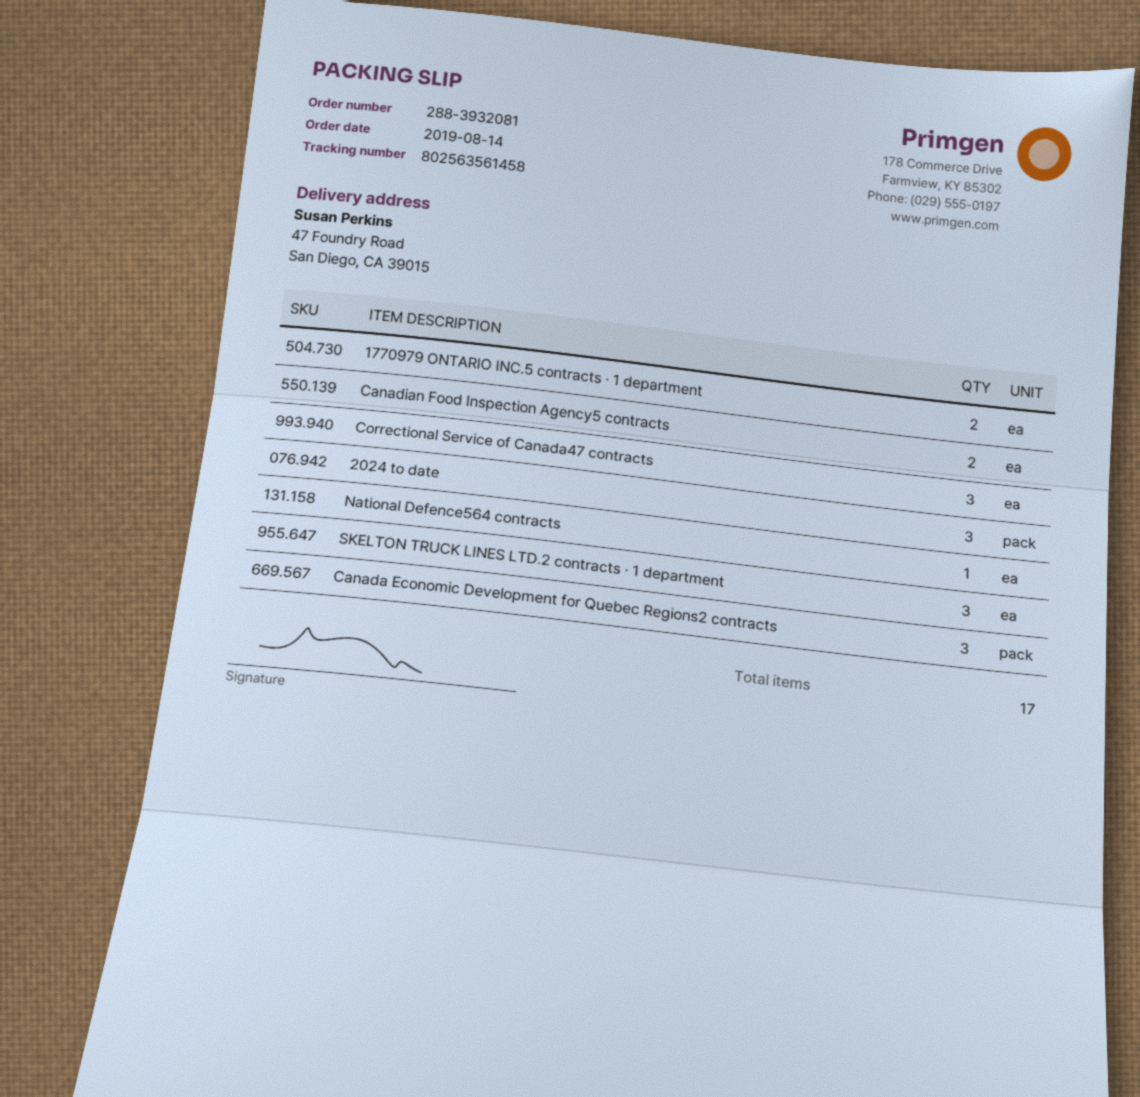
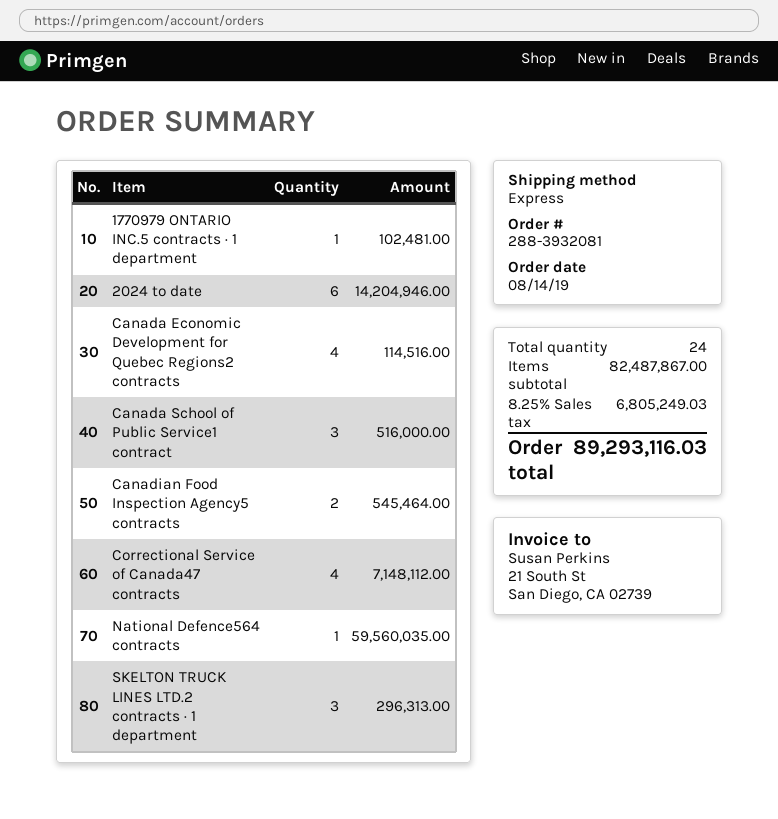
1770979 ONTARIO INC.5 contracts · 1 department: 2 -> 1
Correctional Service of Canada47 contracts: 3 -> 4
2024 to date: 3 -> 6
Canada Economic Development for Quebec Regions2 contracts: 3 -> 4
Canada School of Public Service1 contract: none -> 3
total quantity: 17 -> 24

